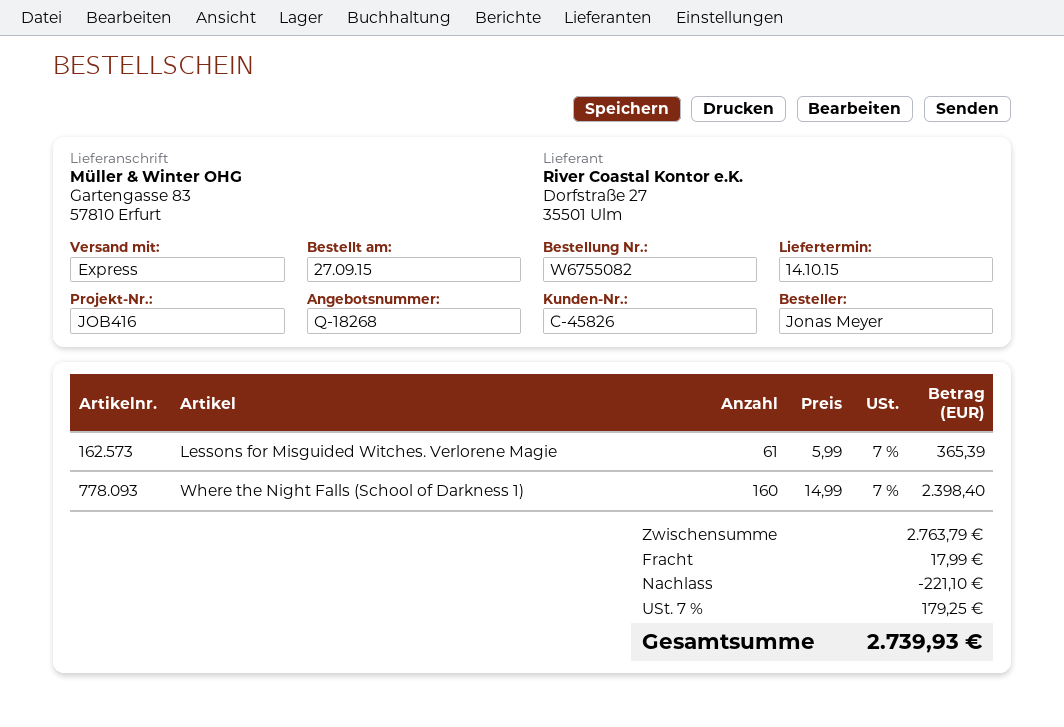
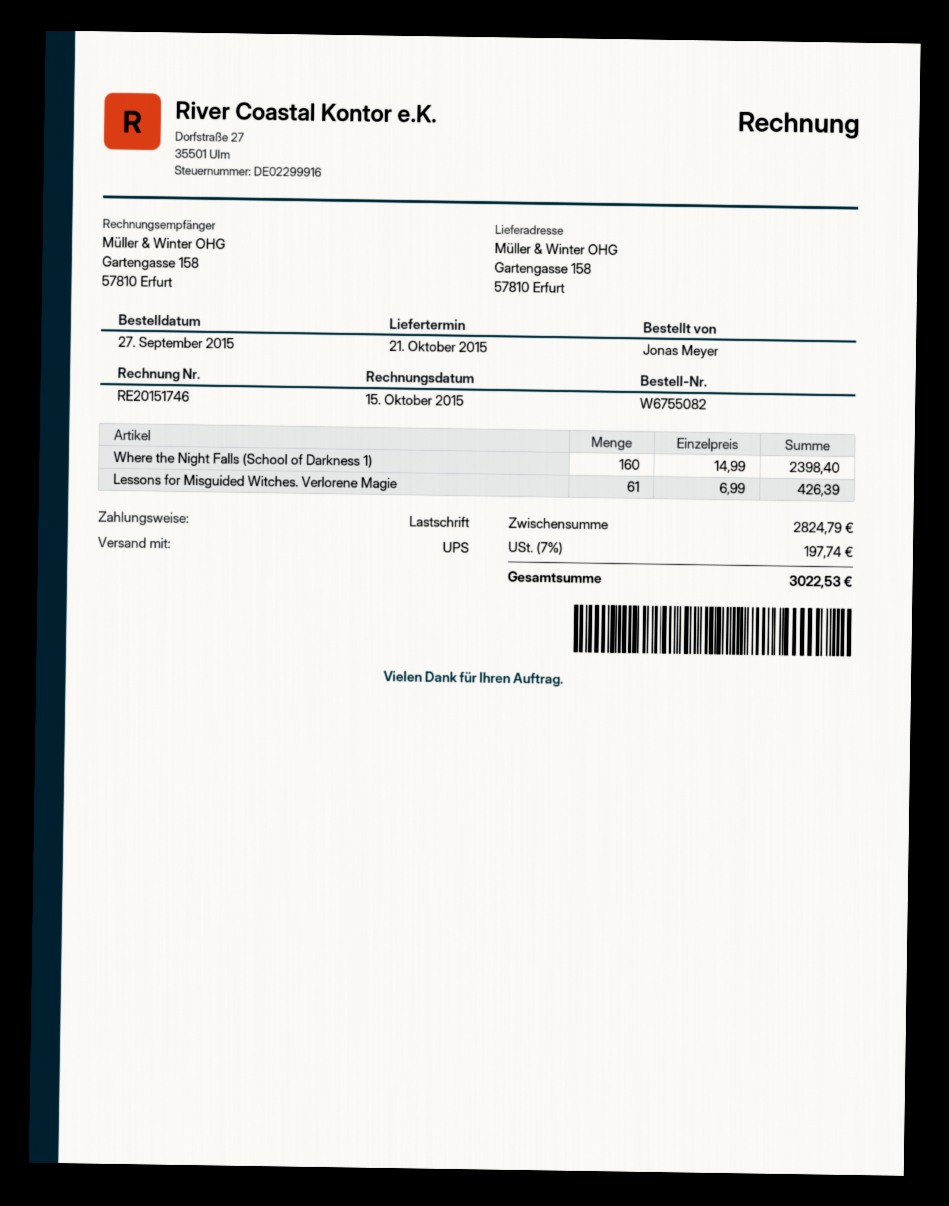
delivery date: 2015-10-14 -> 2015-10-21
shipping method: express -> UPS
ship to: Gartengasse 83, 57810 Erfurt -> Gartengasse 158, 57810 Erfurt
Lessons for Misguided Witches. Verlorene Magie: 61 x 5.99 = 365.39 -> 61 x 6.99 = 426.39
subtotal: 2763.79 -> 2824.79
discount: 221.10 -> none
shipping: 17.99 -> none
tax: 7% = 179.25 -> 7% = 197.74
total: 2739.93 -> 3022.53

